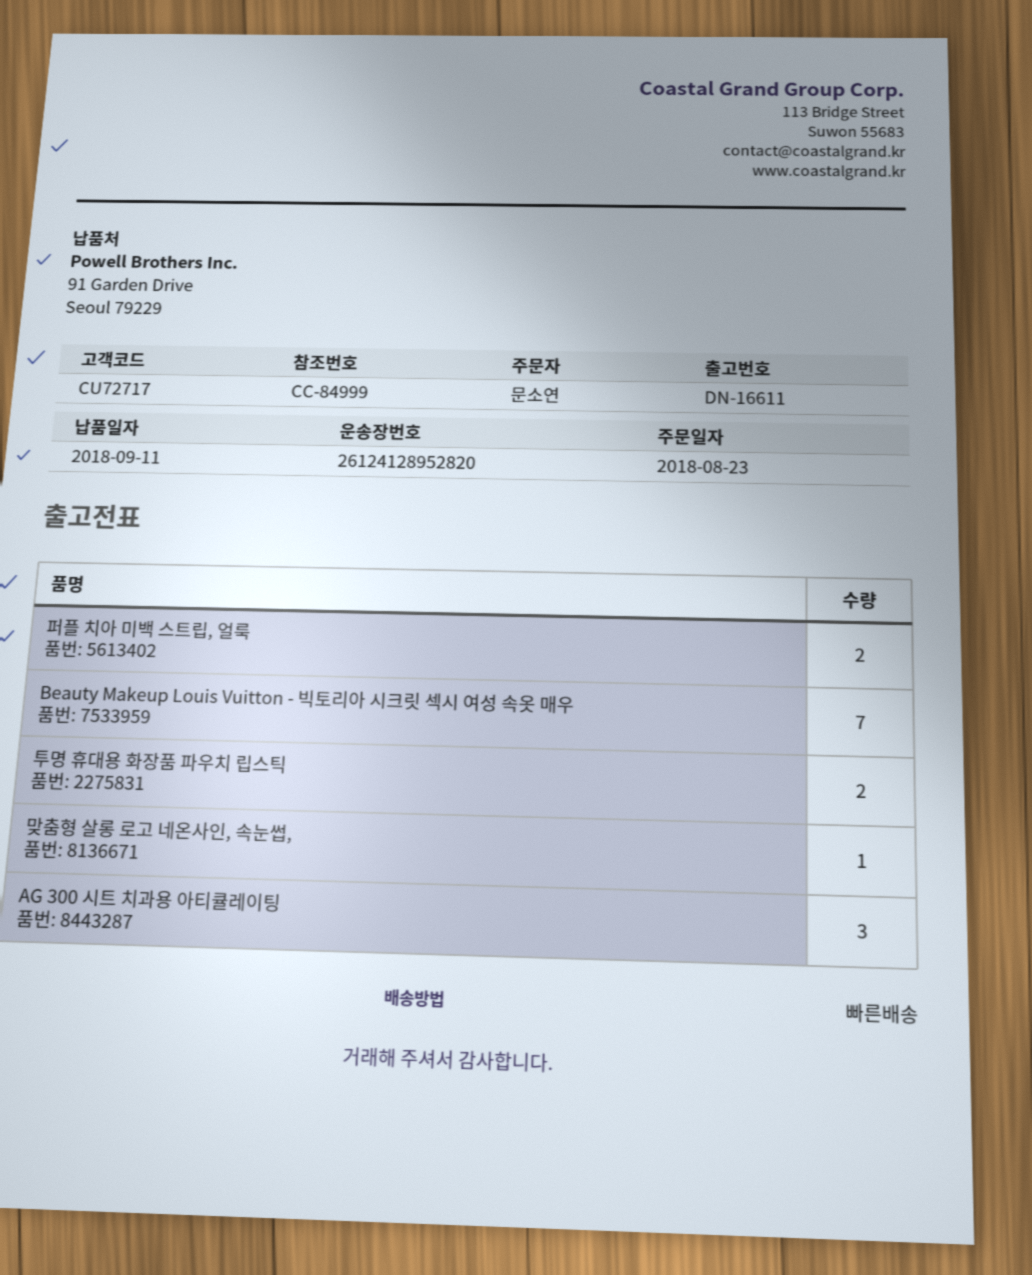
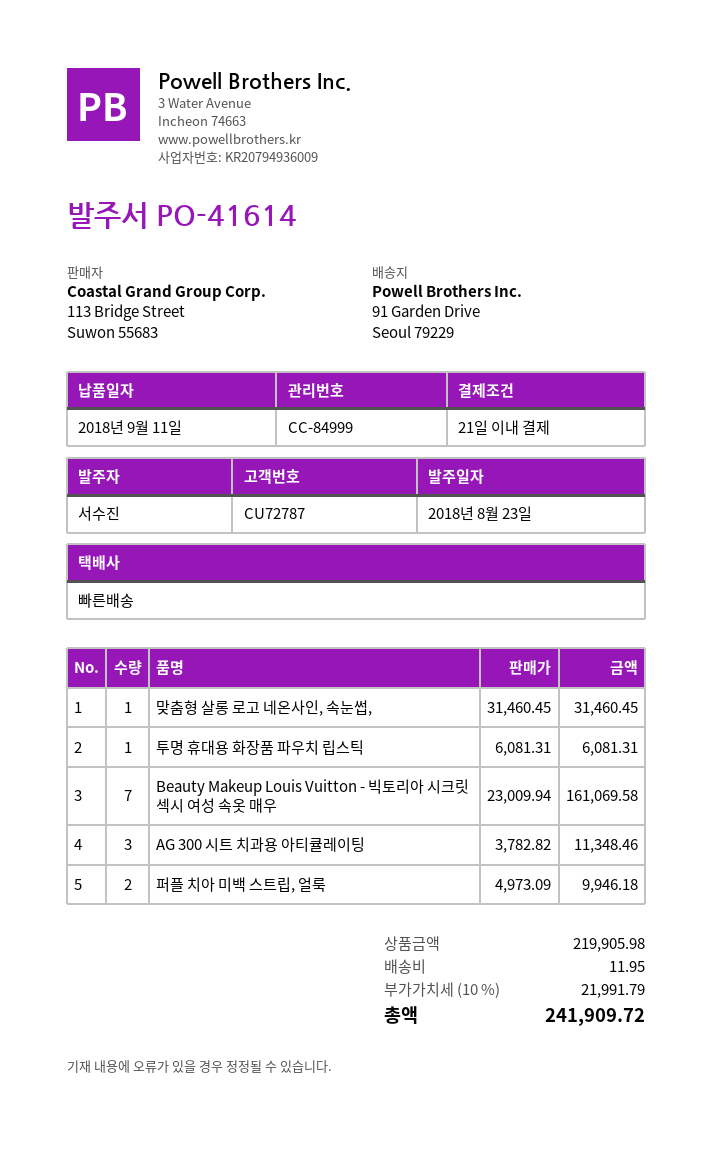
customer number: CU72717 -> CU72787
ordered by: 문소연 -> 서수진
투명 휴대용 화장품 파우치 립스틱: 2 -> 1

